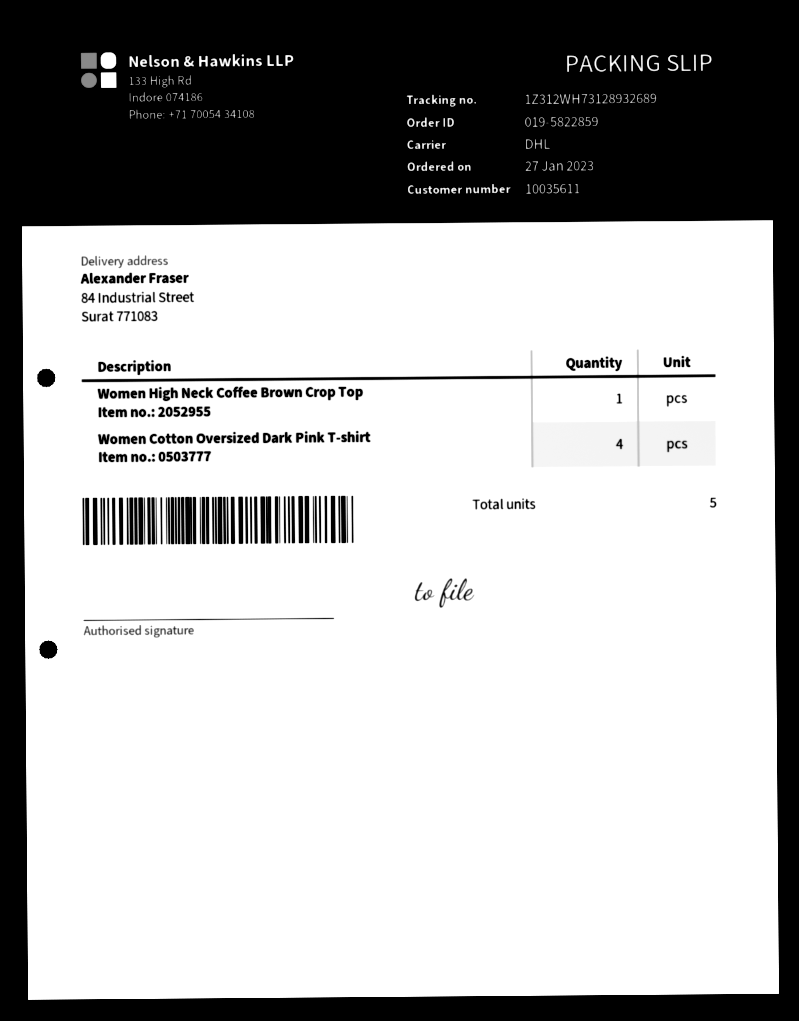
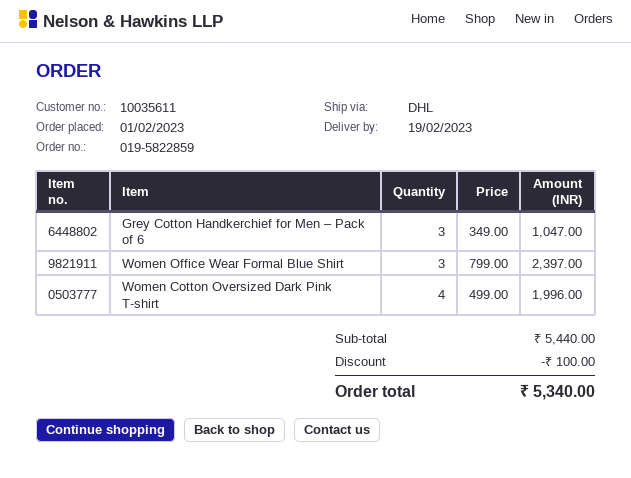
order date: 2023-01-27 -> 2023-02-01
Women High Neck Coffee Brown Crop Top: 1 -> none
Grey Cotton Handkerchief for Men – Pack of 6: none -> 3
Women Office Wear Formal Blue Shirt: none -> 3

